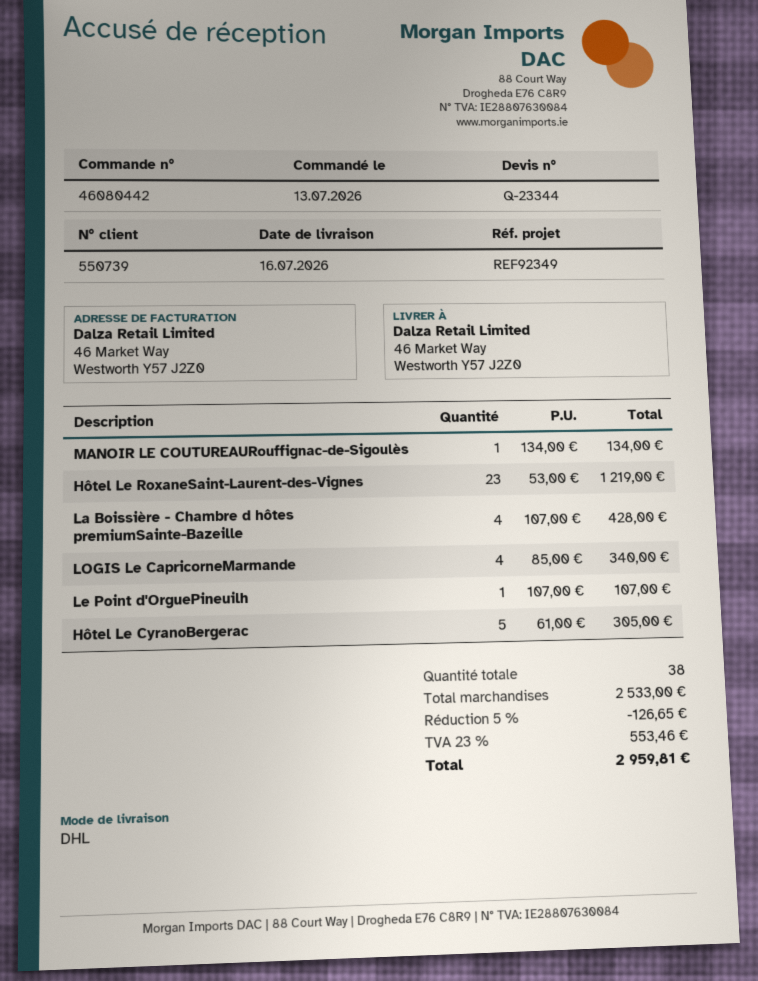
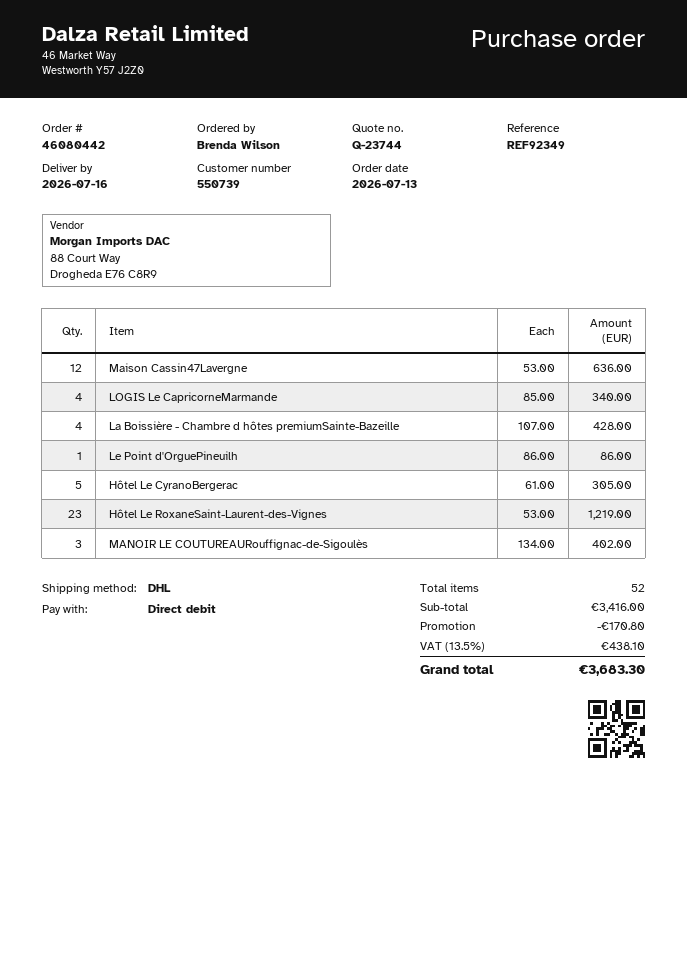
quote number: Q-23344 -> Q-23744
MANOIR LE COUTUREAURouffignac-de-Sigoulès: 1 x 134.00 = 134.00 -> 3 x 134.00 = 402.00
Le Point d'OrguePineuilh: 1 x 107.00 = 107.00 -> 1 x 86.00 = 86.00
Maison Cassin47Lavergne: none -> 12 x 53.00 = 636.00
total quantity: 38 -> 52
subtotal: 2533.00 -> 3416.00
discount: 126.65 -> 170.80
tax: 23% = 553.46 -> 13.5% = 438.10
total: 2959.81 -> 3683.30

